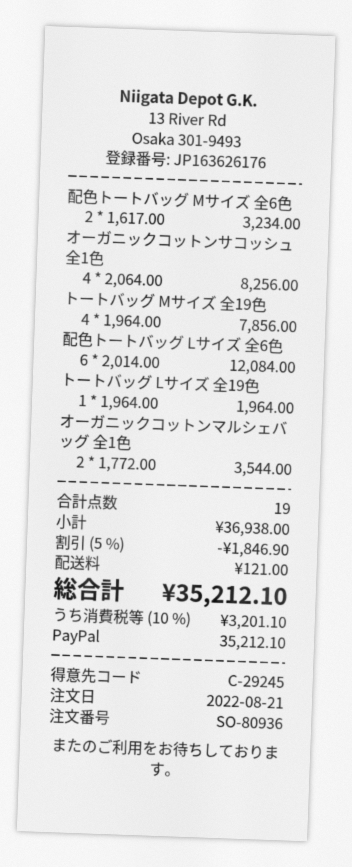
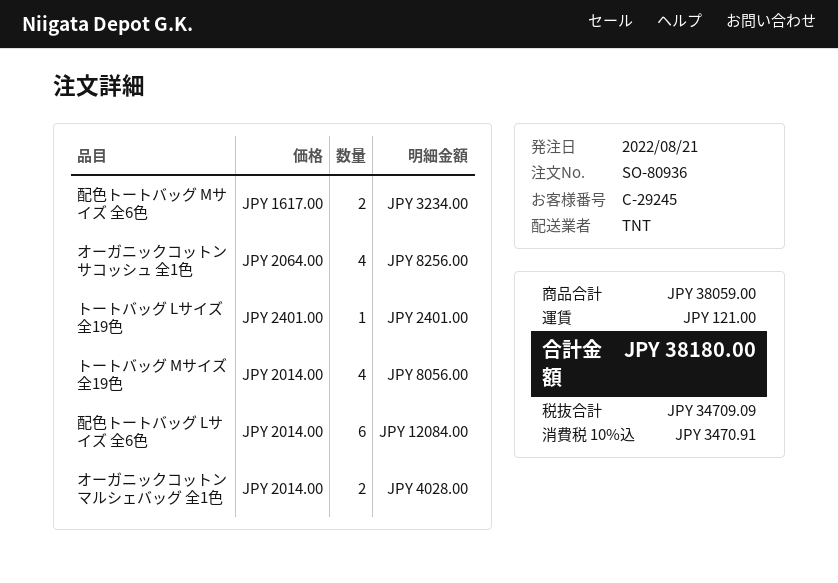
トートバッグ Mサイズ 全19色: 4 x 1964.00 = 7856.00 -> 4 x 2014.00 = 8056.00
トートバッグ Lサイズ 全19色: 1 x 1964.00 = 1964.00 -> 1 x 2401.00 = 2401.00
オーガニックコットンマルシェバッグ 全1色: 2 x 1772.00 = 3544.00 -> 2 x 2014.00 = 4028.00
subtotal: 36938.00 -> 38059.00
discount: 5% = 1846.90 -> none
tax: 10% = 3201.10 -> 10% = 3470.91
total: 35212.10 -> 38180.00

